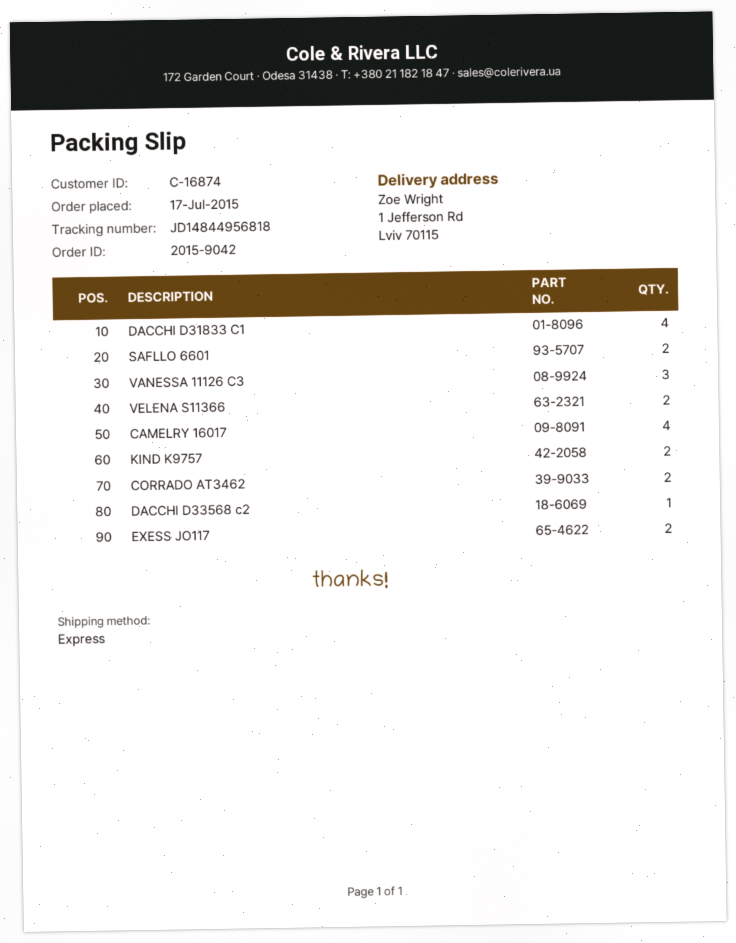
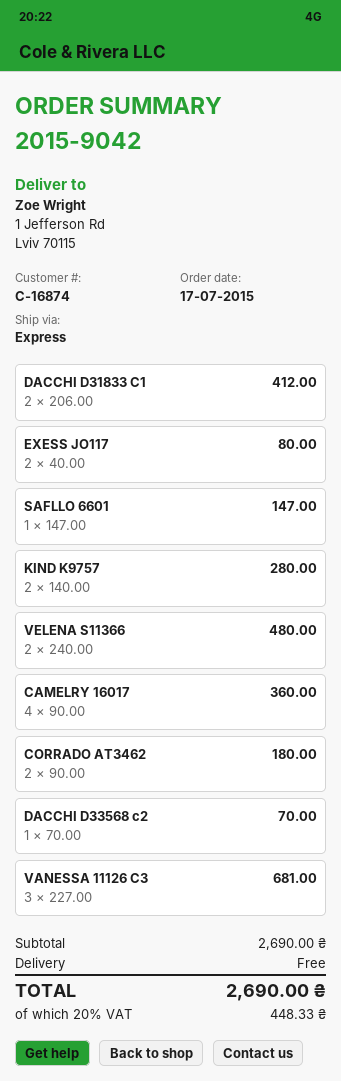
DACCHI D31833 C1: 4 -> 2
SAFLLO 6601: 2 -> 1

